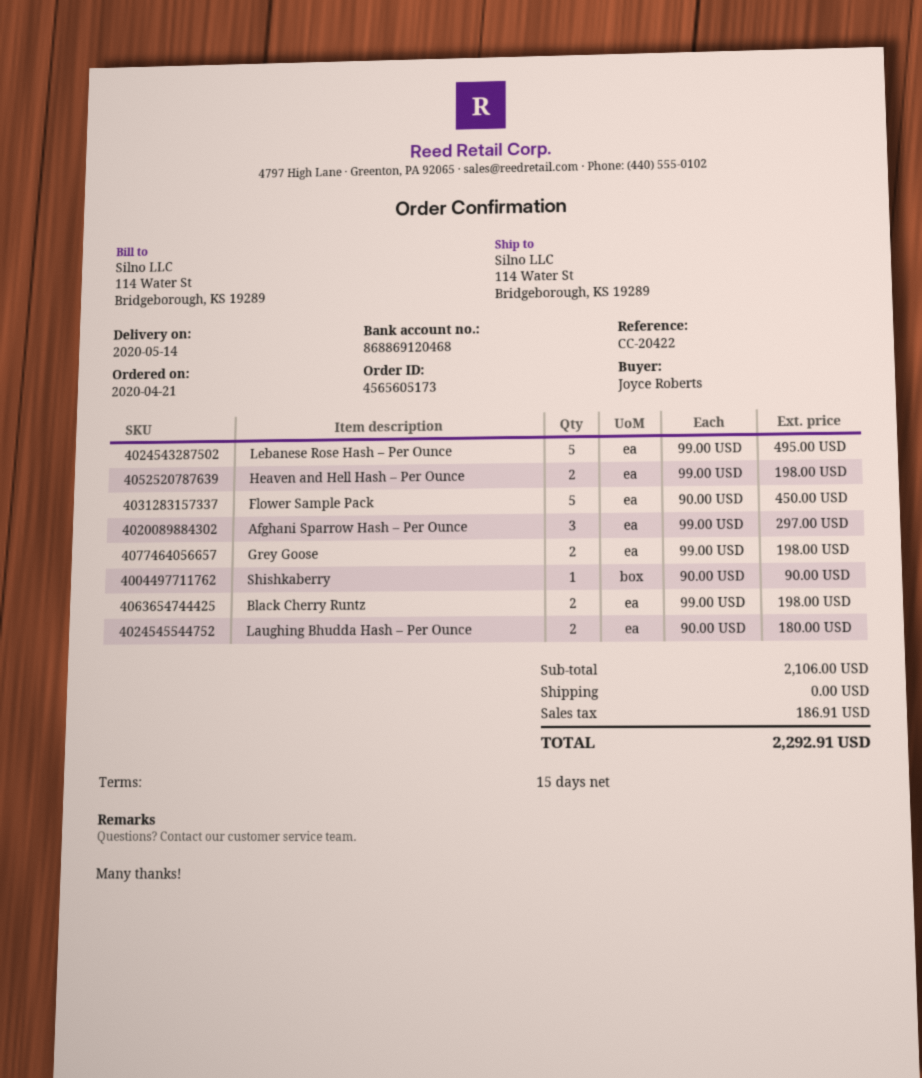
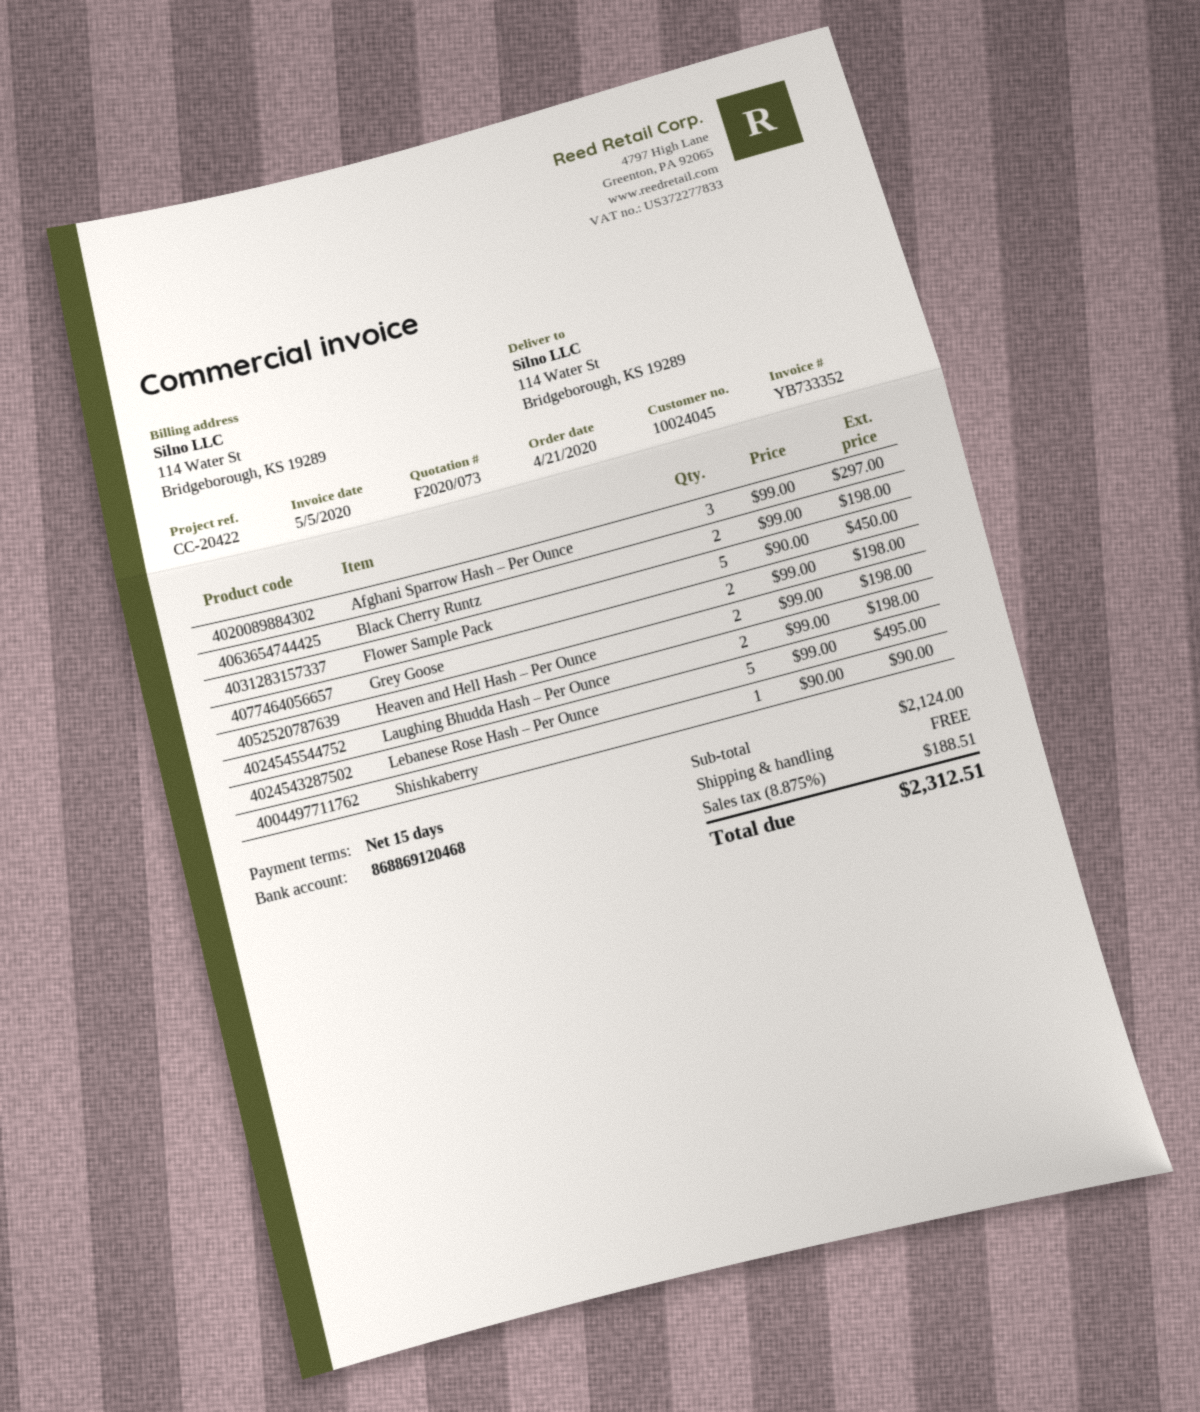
Laughing Bhudda Hash – Per Ounce: 2 x 90.00 = 180.00 -> 2 x 99.00 = 198.00
subtotal: 2106.00 -> 2124.00
tax: 186.91 -> 188.51
total: 2292.91 -> 2312.51

